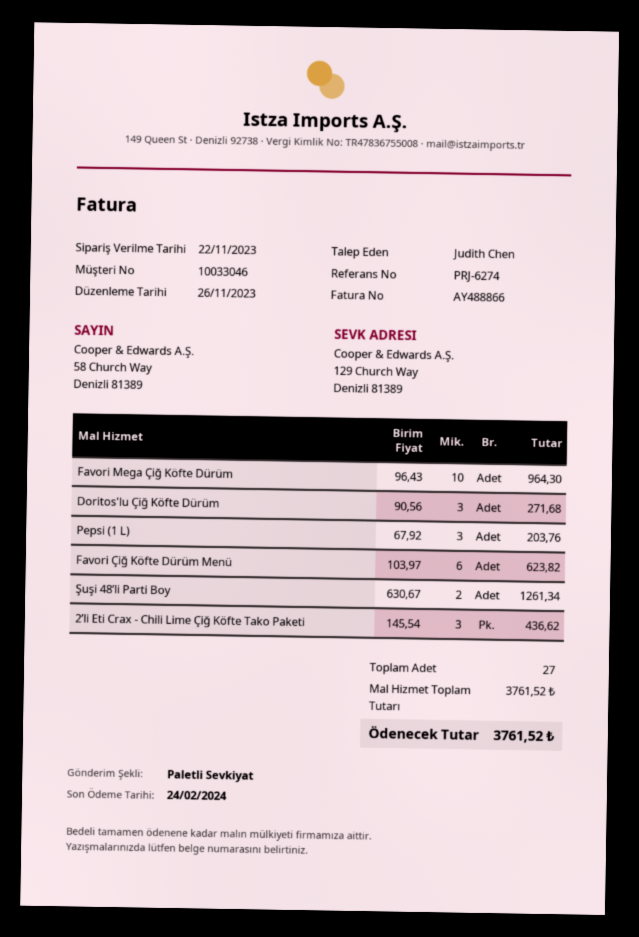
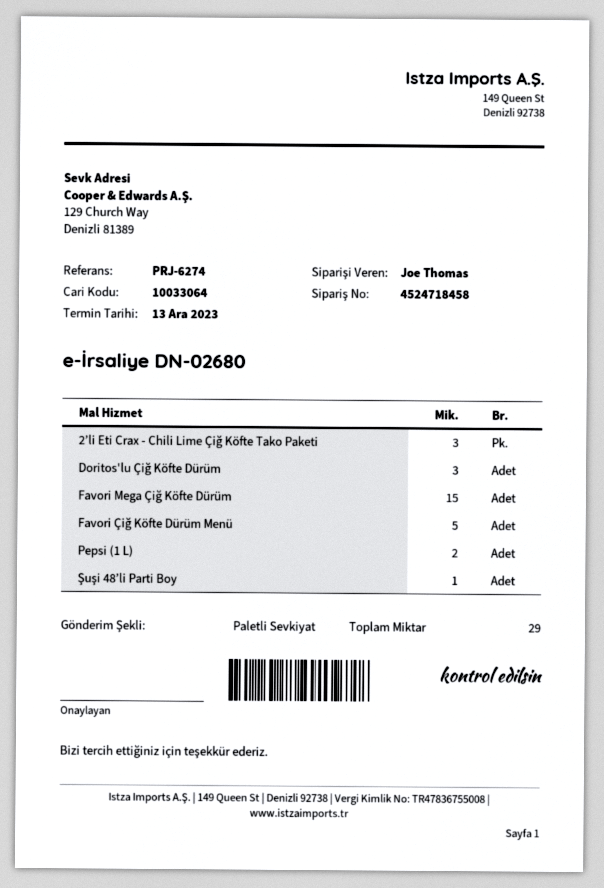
customer number: 10033046 -> 10033064
ordered by: Judith Chen -> Joe Thomas
Favori Mega Çiğ Köfte Dürüm: 10 -> 15
Pepsi (1 L): 3 -> 2
Favori Çiğ Köfte Dürüm Menü: 6 -> 5
Şuşi 48’li Parti Boy: 2 -> 1
total quantity: 27 -> 29

